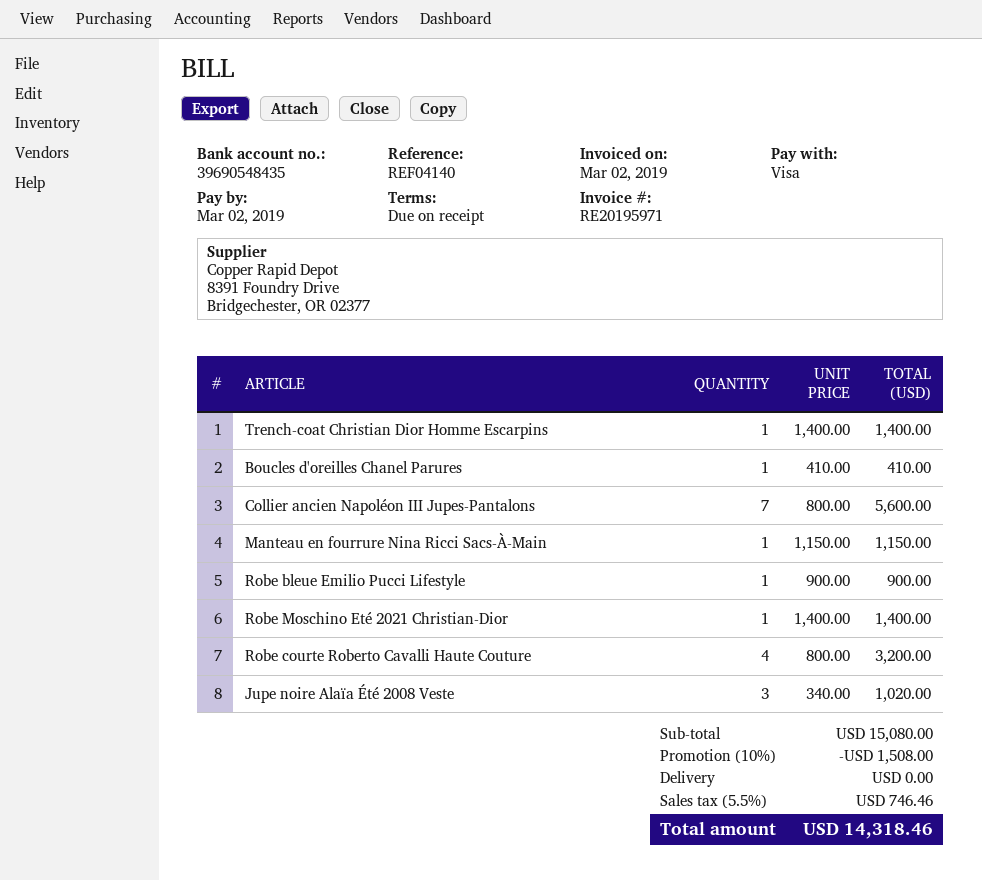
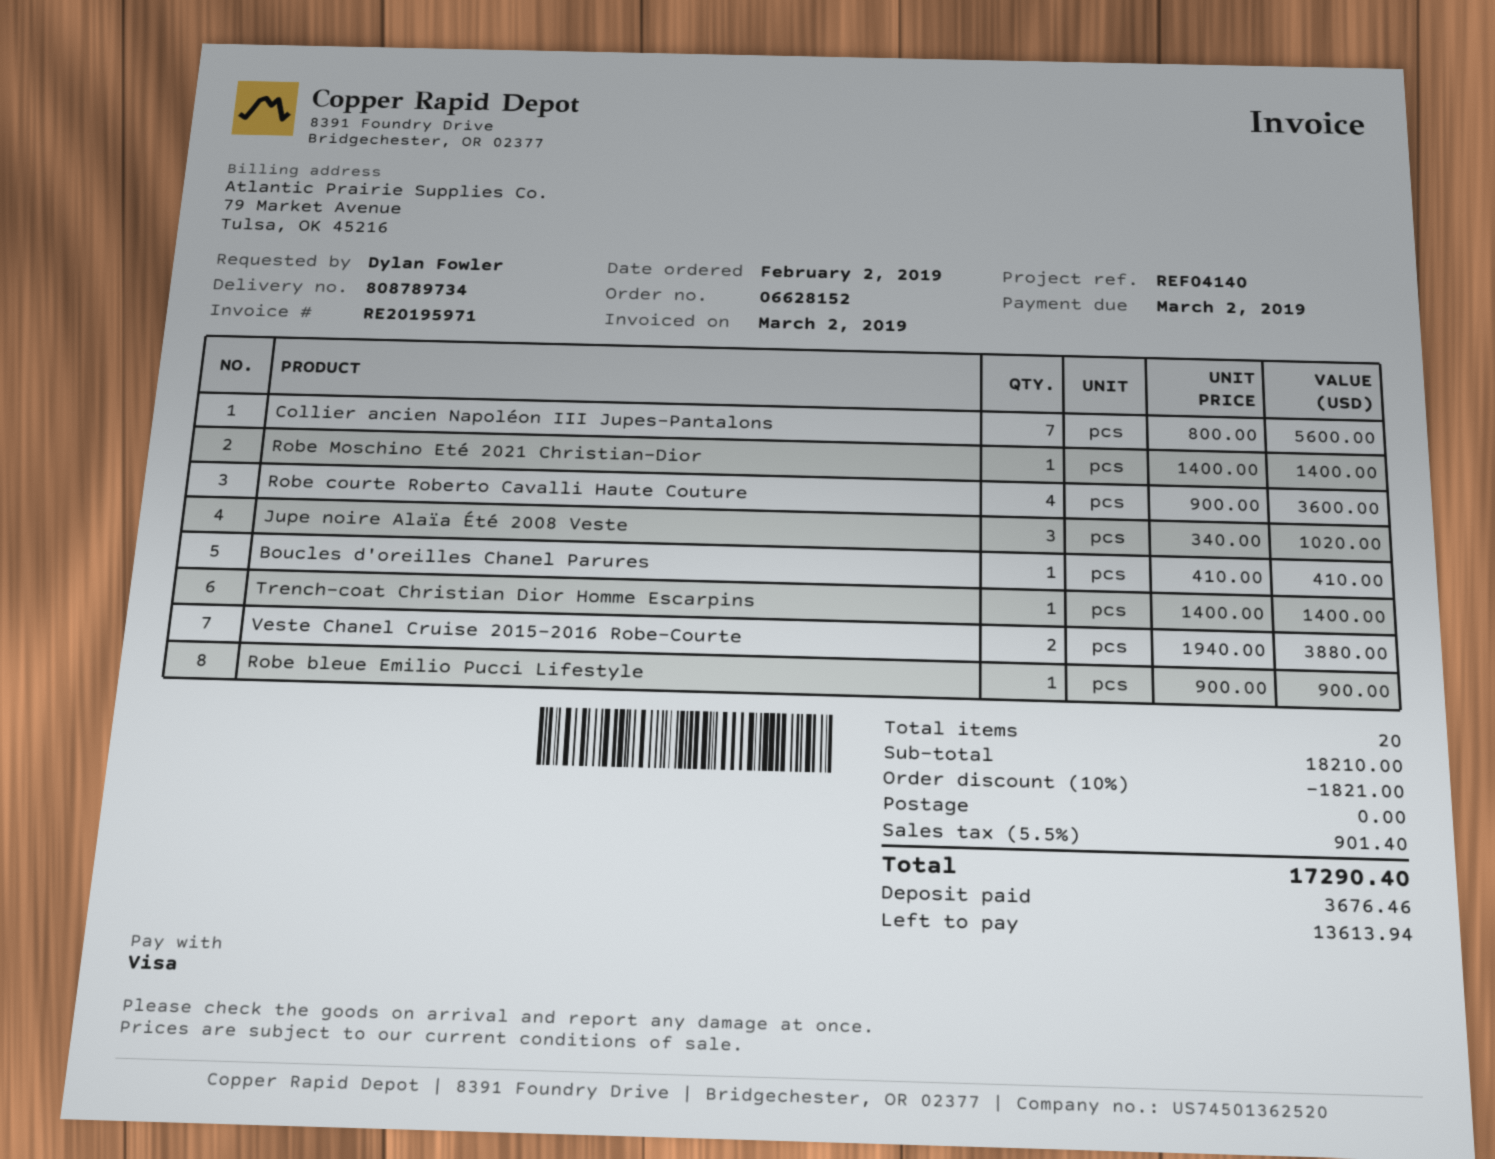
Manteau en fourrure Nina Ricci Sacs-À-Main: 1 x 1150.00 = 1150.00 -> none
Robe courte Roberto Cavalli Haute Couture: 4 x 800.00 = 3200.00 -> 4 x 900.00 = 3600.00
Veste Chanel Cruise 2015-2016 Robe-Courte: none -> 2 x 1940.00 = 3880.00
subtotal: 15080.00 -> 18210.00
discount: 10% = 1508.00 -> 10% = 1821.00
tax: 5.5% = 746.46 -> 5.5% = 901.40
total: 14318.46 -> 17290.40

